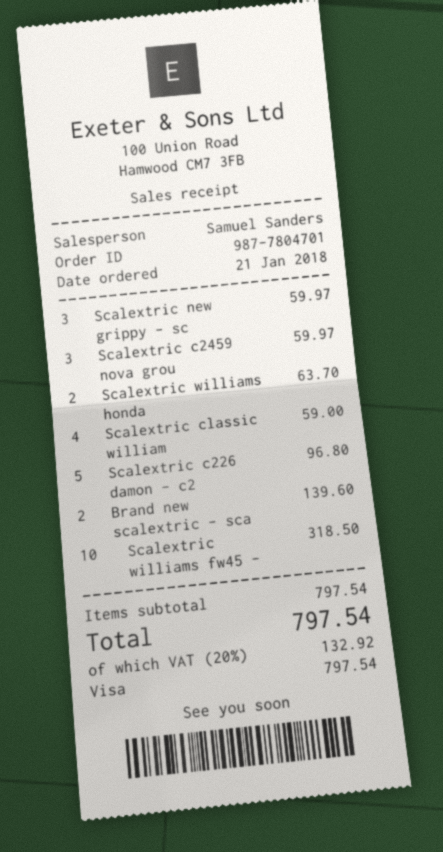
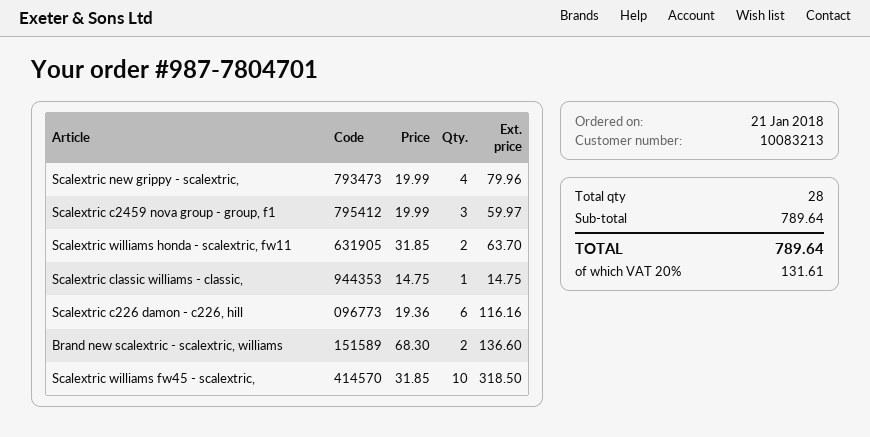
Scalextric new grippy - sc: 3 for 59.97 -> 4 for 79.96
Scalextric classic william: 4 for 59.00 -> 1 for 14.75
Scalextric c226 damon - c2: 5 for 96.80 -> 6 for 116.16
Brand new scalextric - sca: 2 for 139.60 -> 2 for 136.60
subtotal: 797.54 -> 789.64
tax: 20% = 132.92 -> 20% = 131.61
total: 797.54 -> 789.64

